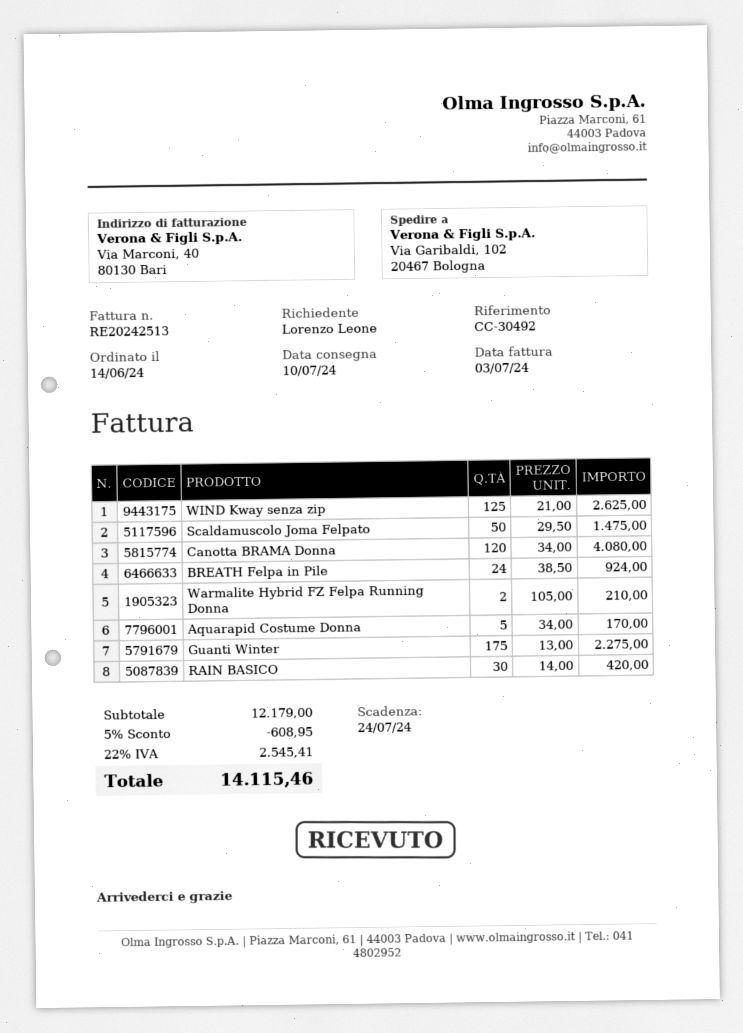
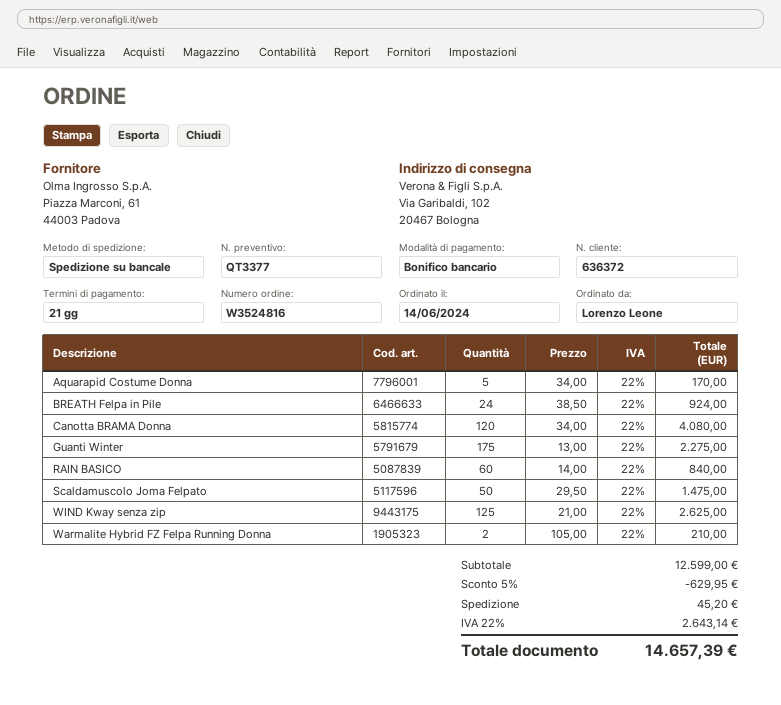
RAIN BASICO: 30 x 14.00 = 420.00 -> 60 x 14.00 = 840.00
subtotal: 12179.00 -> 12599.00
discount: 5% = 608.95 -> 5% = 629.95
shipping: none -> 45.20
tax: 22% = 2545.41 -> 22% = 2643.14
total: 14115.46 -> 14657.39

